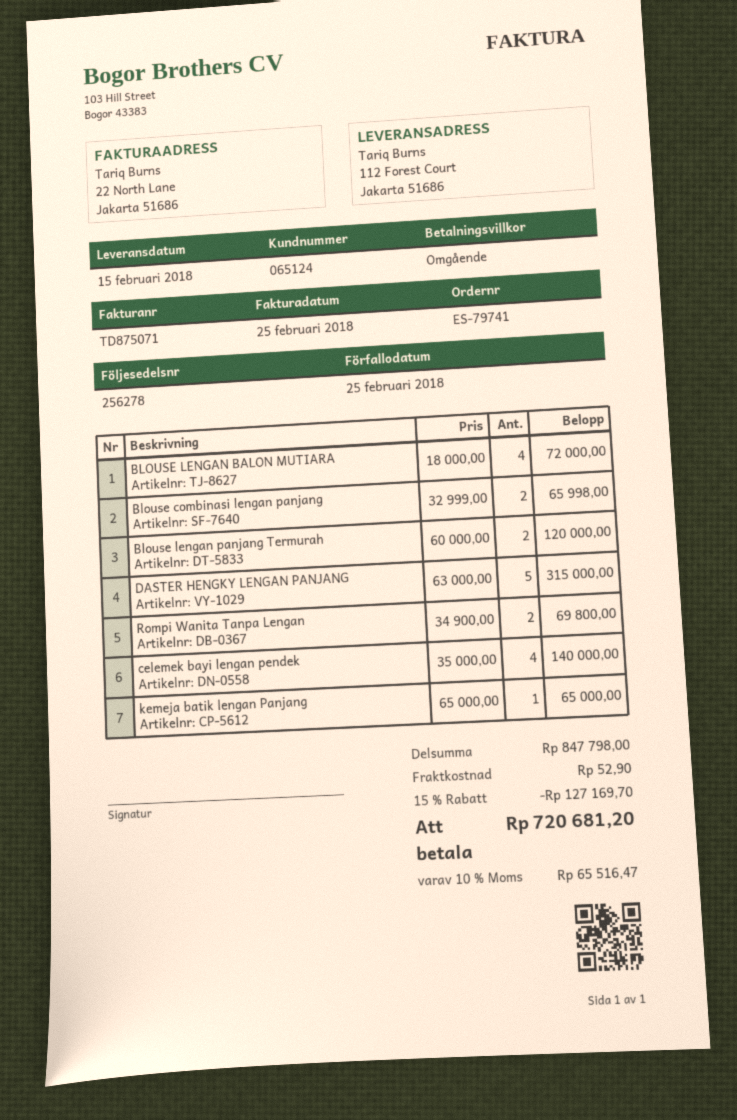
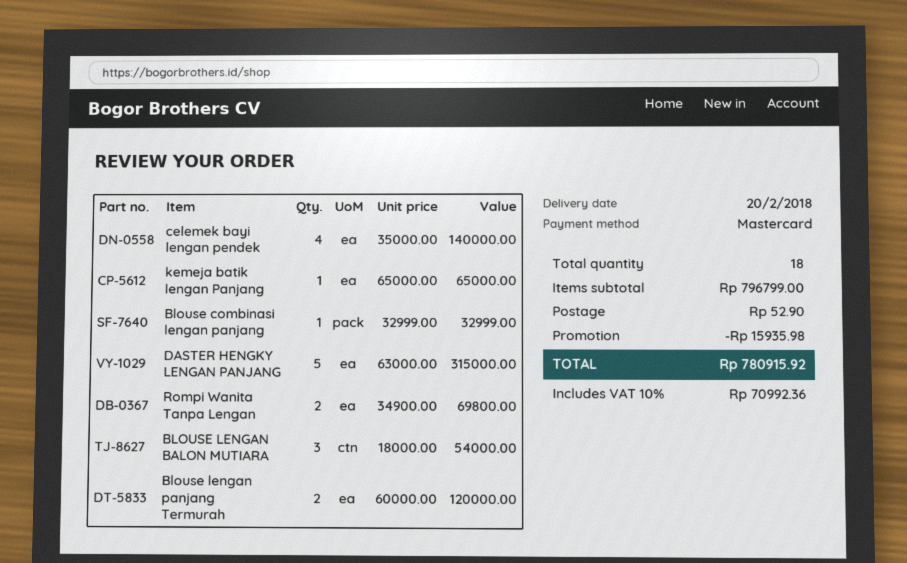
delivery date: 2018-02-15 -> 2018-02-20
BLOUSE LENGAN BALON MUTIARA: 4 x 18000.00 = 72000.00 -> 3 x 18000.00 = 54000.00
Blouse combinasi lengan panjang: 2 x 32999.00 = 65998.00 -> 1 x 32999.00 = 32999.00
subtotal: 847798.00 -> 796799.00
discount: 127169.70 -> 15935.98
tax: 10% = 65516.47 -> 10% = 70992.36
total: 720681.20 -> 780915.92

